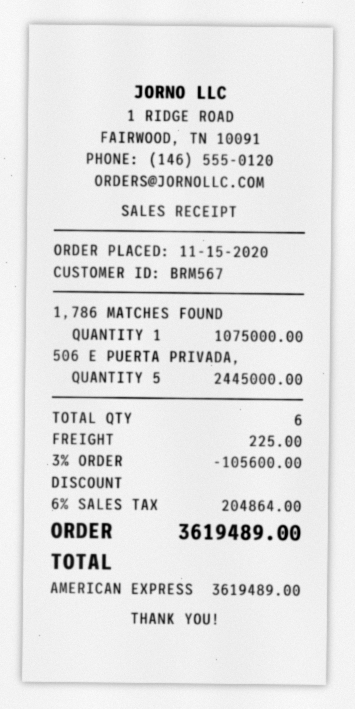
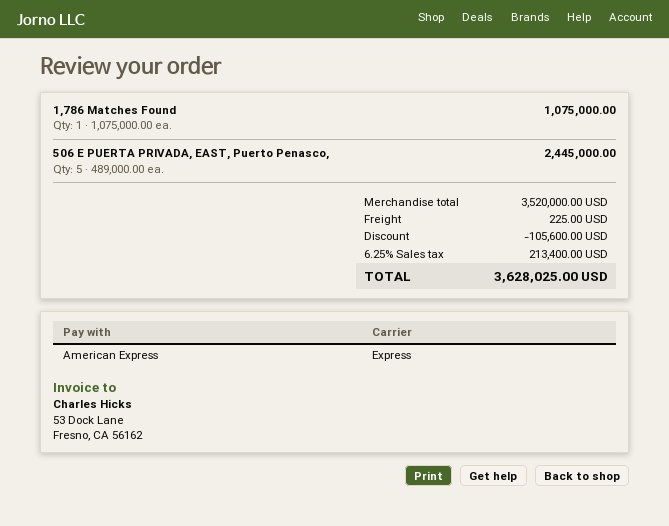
tax: 6% = 204864.00 -> 6.25% = 213400.00
total: 3619489.00 -> 3628025.00

